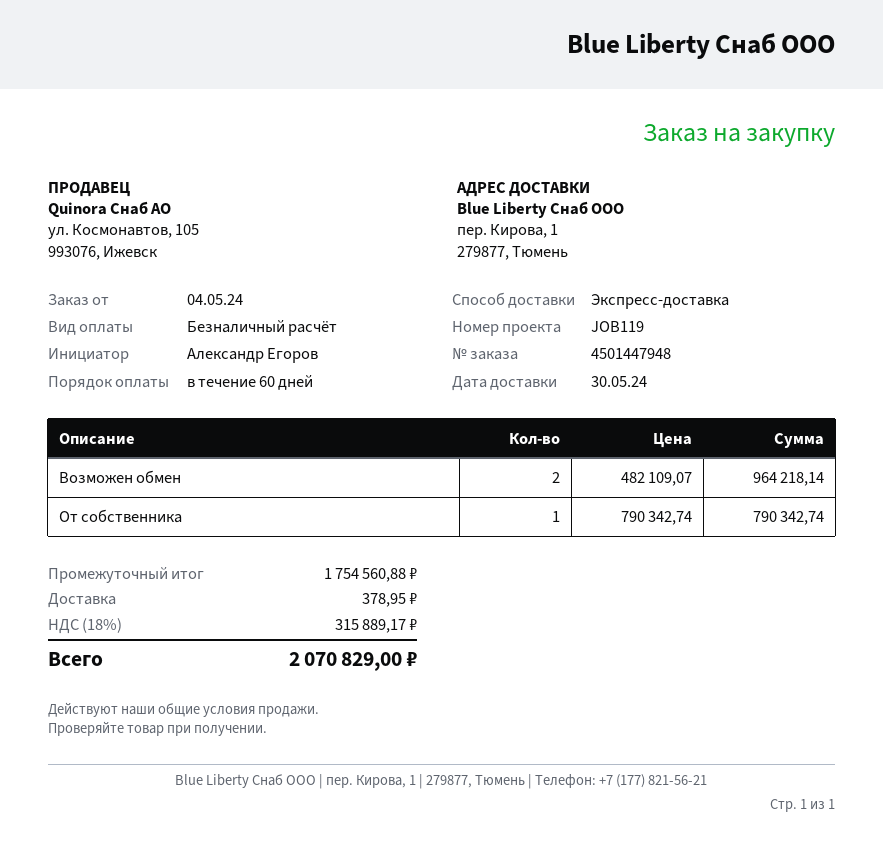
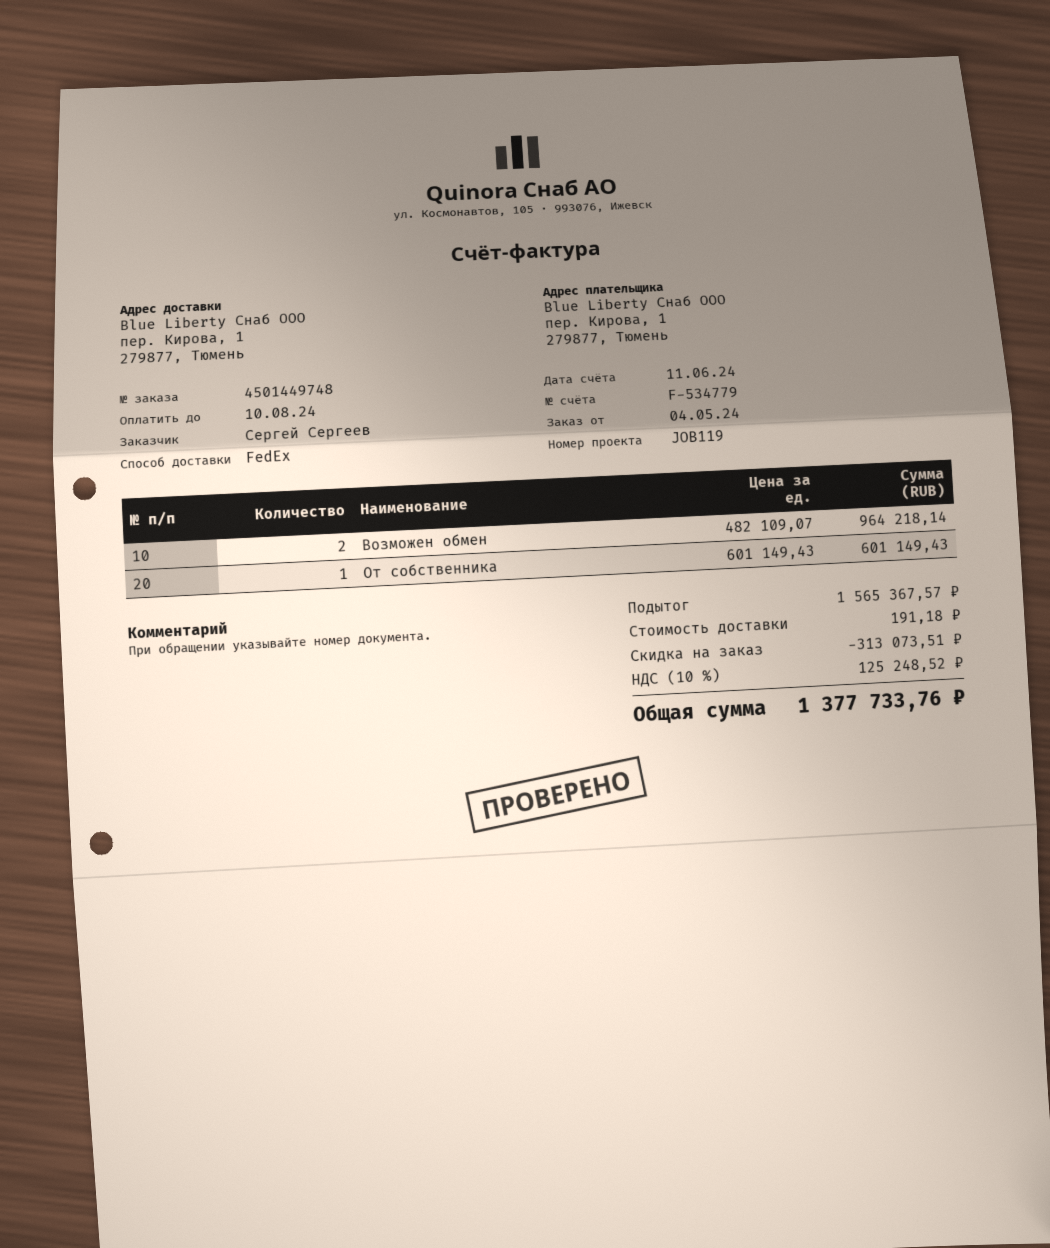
order number: 4501447948 -> 4501449748
ordered by: Александр Егоров -> Сергей Сергеев
shipping method: express -> FedEx
От собственника: 1 x 790342.74 = 790342.74 -> 1 x 601149.43 = 601149.43
subtotal: 1754560.88 -> 1565367.57
discount: none -> 313073.51
shipping: 378.95 -> 191.18
tax: 18% = 315889.17 -> 10% = 125248.52
total: 2070829.00 -> 1377733.76

